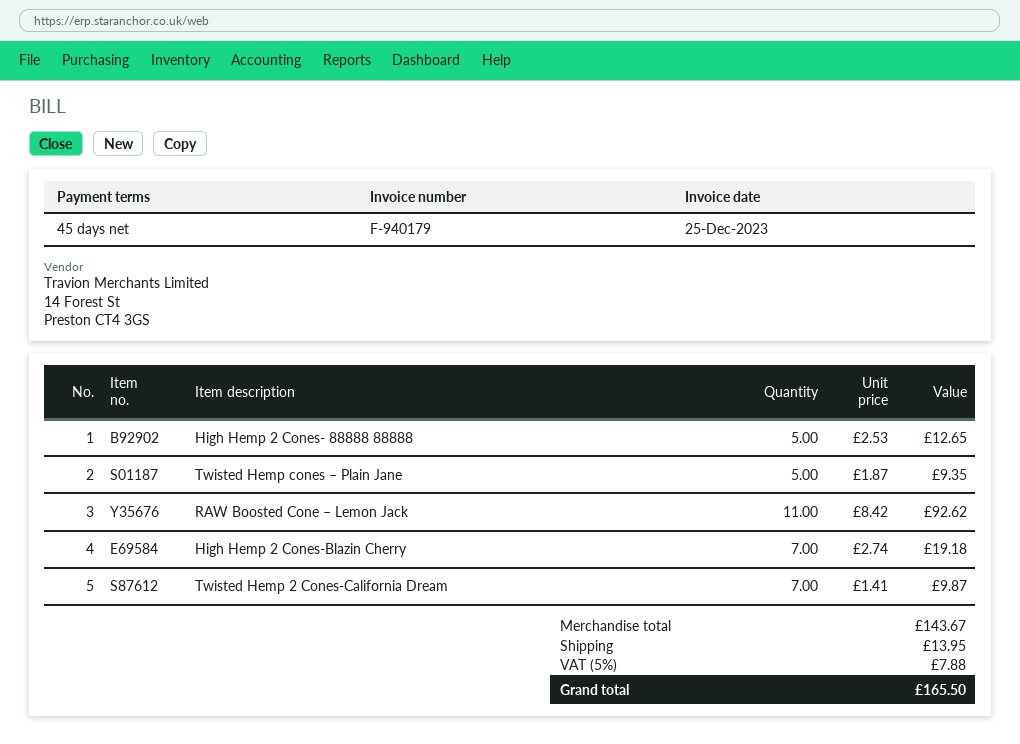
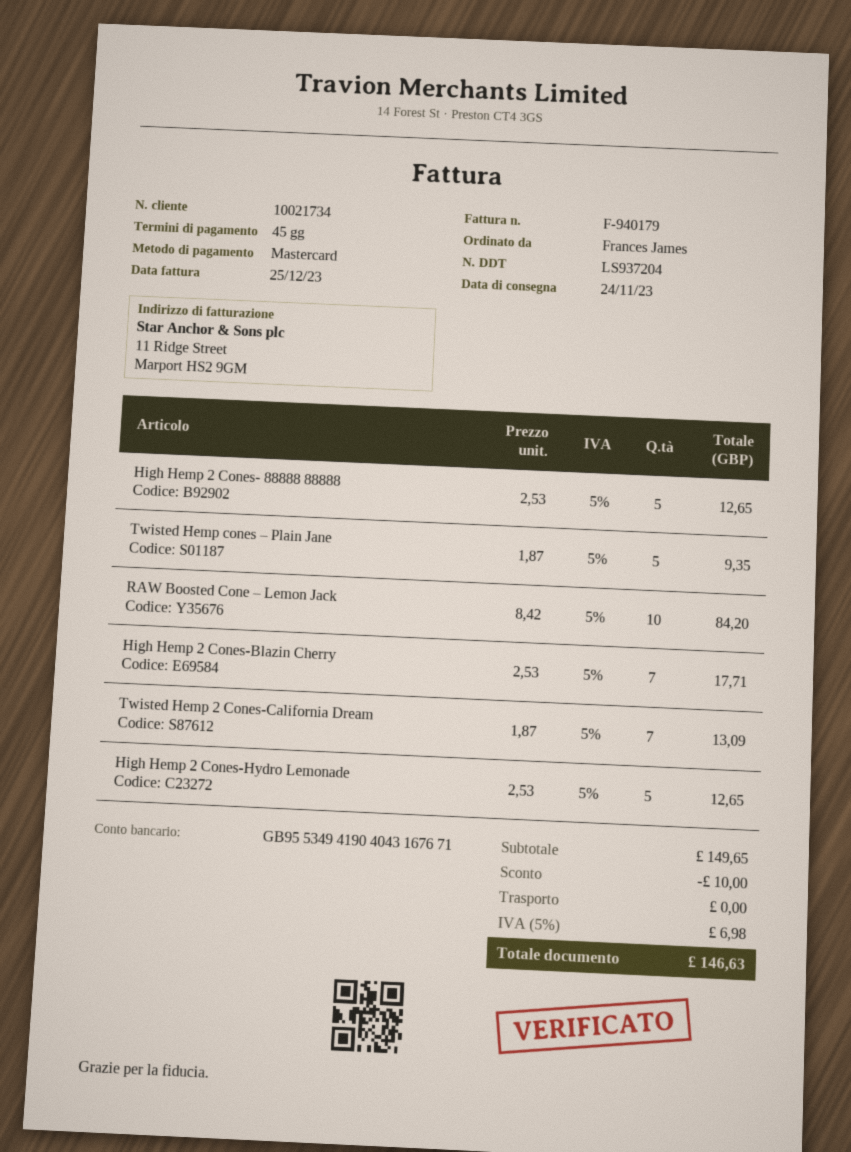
RAW Boosted Cone – Lemon Jack: 11 x 8.42 = 92.62 -> 10 x 8.42 = 84.20
High Hemp 2 Cones-Blazin Cherry: 7 x 2.74 = 19.18 -> 7 x 2.53 = 17.71
Twisted Hemp 2 Cones-California Dream: 7 x 1.41 = 9.87 -> 7 x 1.87 = 13.09
High Hemp 2 Cones-Hydro Lemonade: none -> 5 x 2.53 = 12.65
subtotal: 143.67 -> 149.65
discount: none -> 10.00
shipping: 13.95 -> 0.00
tax: 5% = 7.88 -> 5% = 6.98
total: 165.50 -> 146.63

